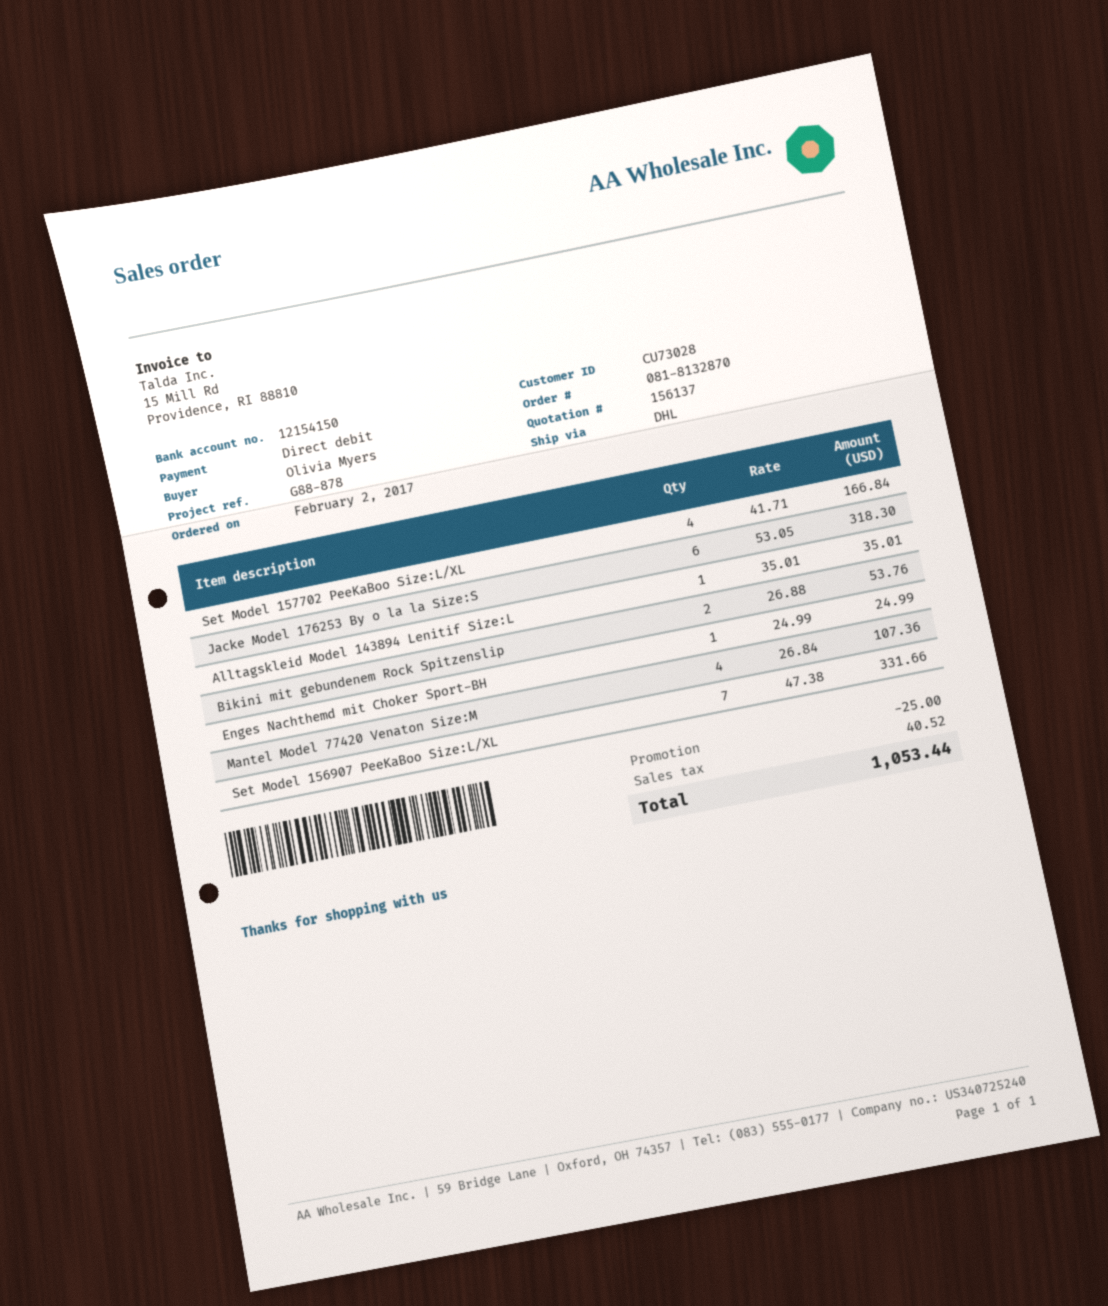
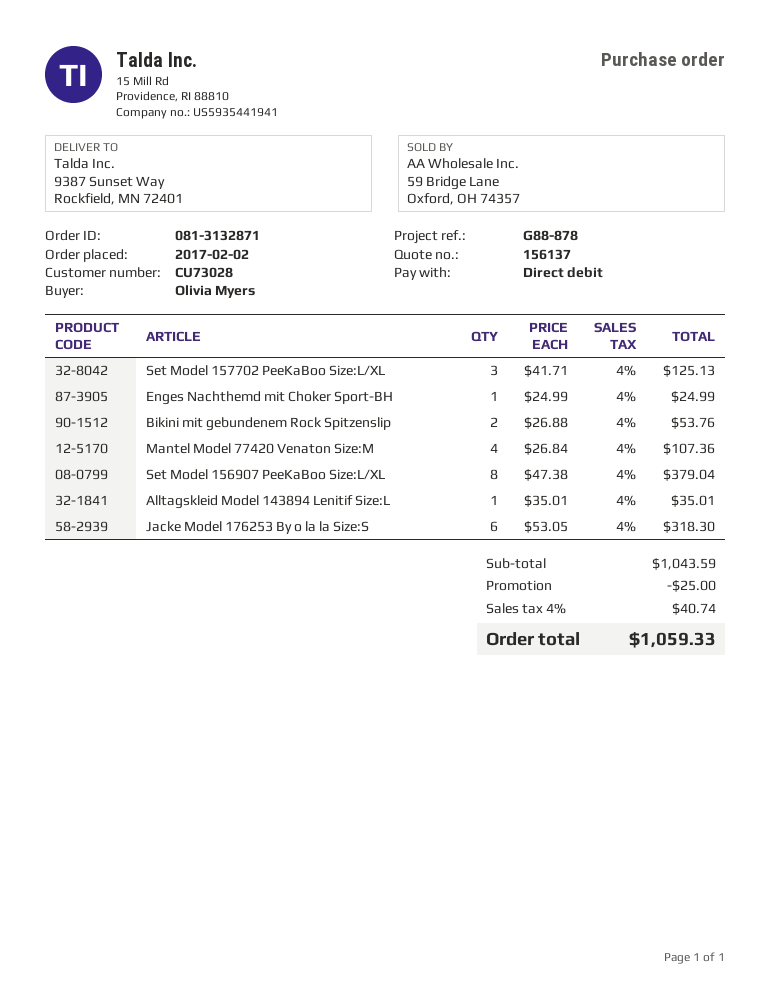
order number: 081-8132870 -> 081-3132871
Set Model 157702 PeeKaBoo Size:L/XL: 4 x 41.71 = 166.84 -> 3 x 41.71 = 125.13
Set Model 156907 PeeKaBoo Size:L/XL: 7 x 47.38 = 331.66 -> 8 x 47.38 = 379.04
tax: 40.52 -> 40.74
total: 1053.44 -> 1059.33

